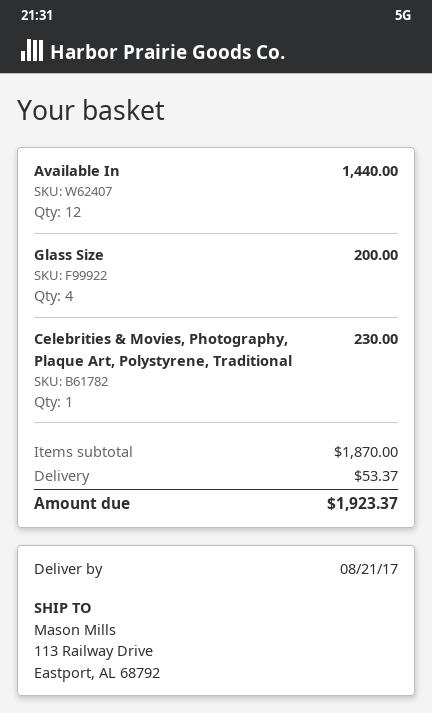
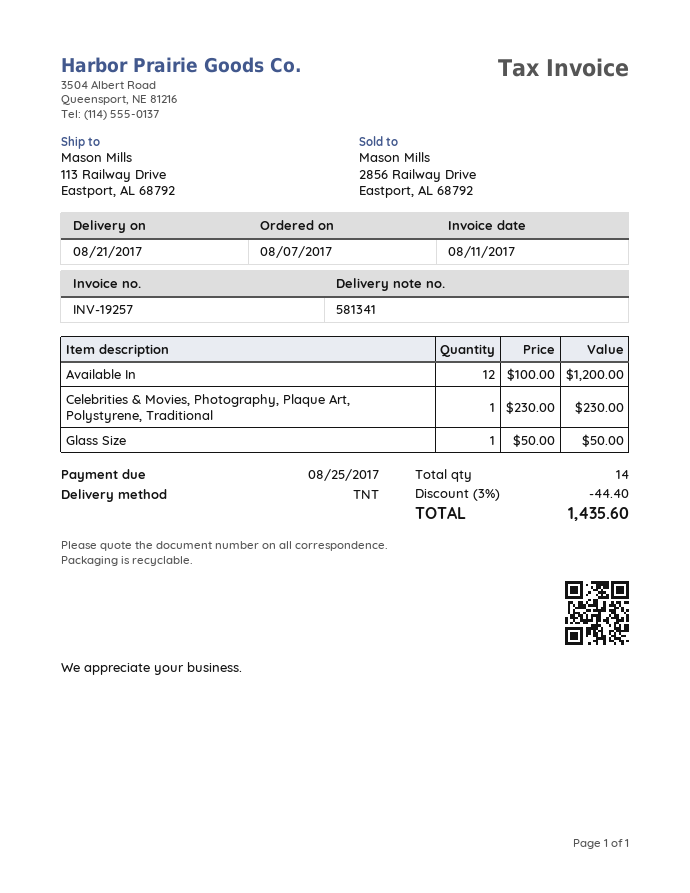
Available In: 12 for 1440.00 -> 12 for 1200.00
Glass Size: 4 for 200.00 -> 1 for 50.00
discount: none -> 3% = 44.40
shipping: 53.37 -> none
total: 1923.37 -> 1435.60

